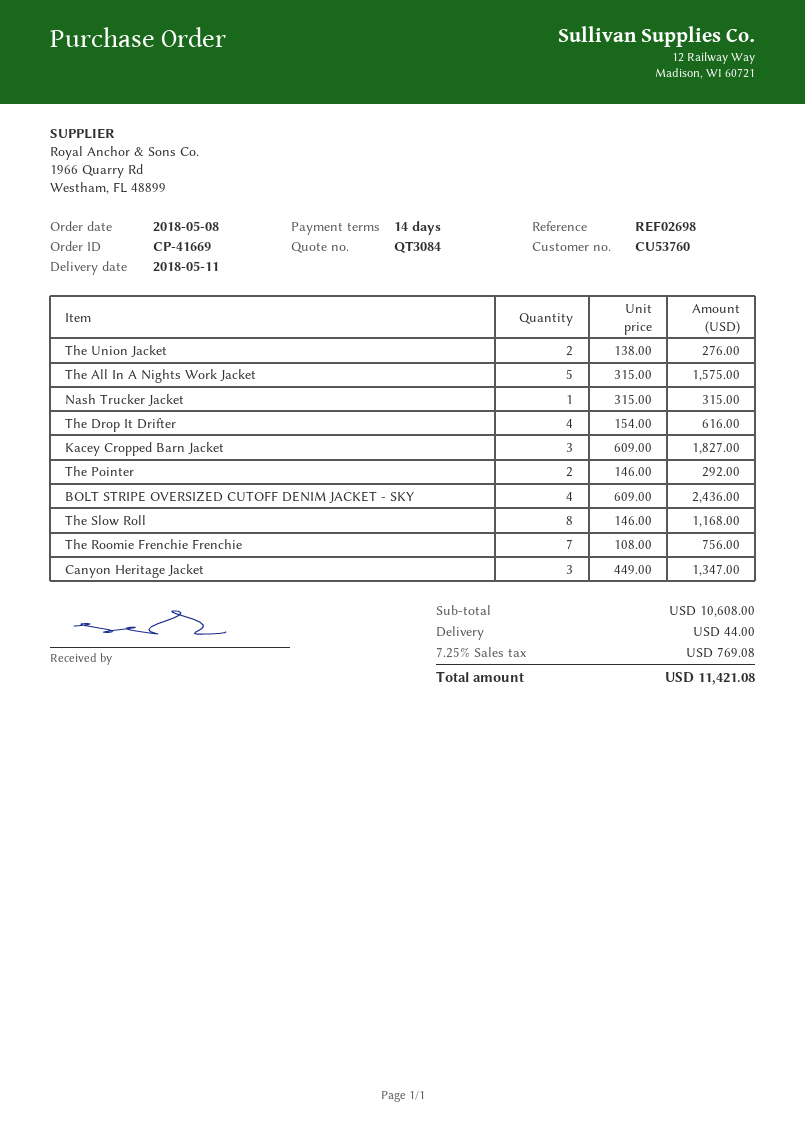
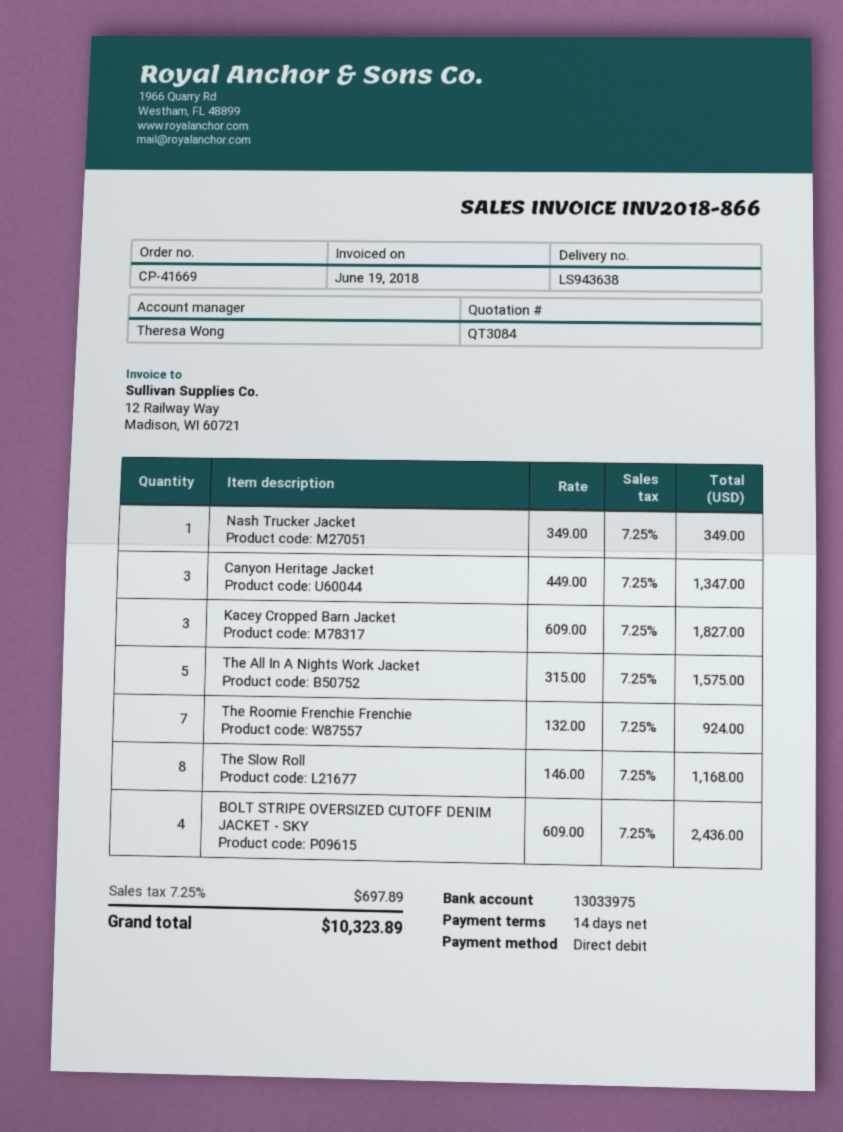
The Union Jacket: 2 x 138.00 = 276.00 -> none
Nash Trucker Jacket: 1 x 315.00 = 315.00 -> 1 x 349.00 = 349.00
The Drop It Drifter: 4 x 154.00 = 616.00 -> none
The Pointer: 2 x 146.00 = 292.00 -> none
The Roomie Frenchie Frenchie: 7 x 108.00 = 756.00 -> 7 x 132.00 = 924.00
shipping: 44.00 -> none
tax: 7.25% = 769.08 -> 7.25% = 697.89
total: 11421.08 -> 10323.89

